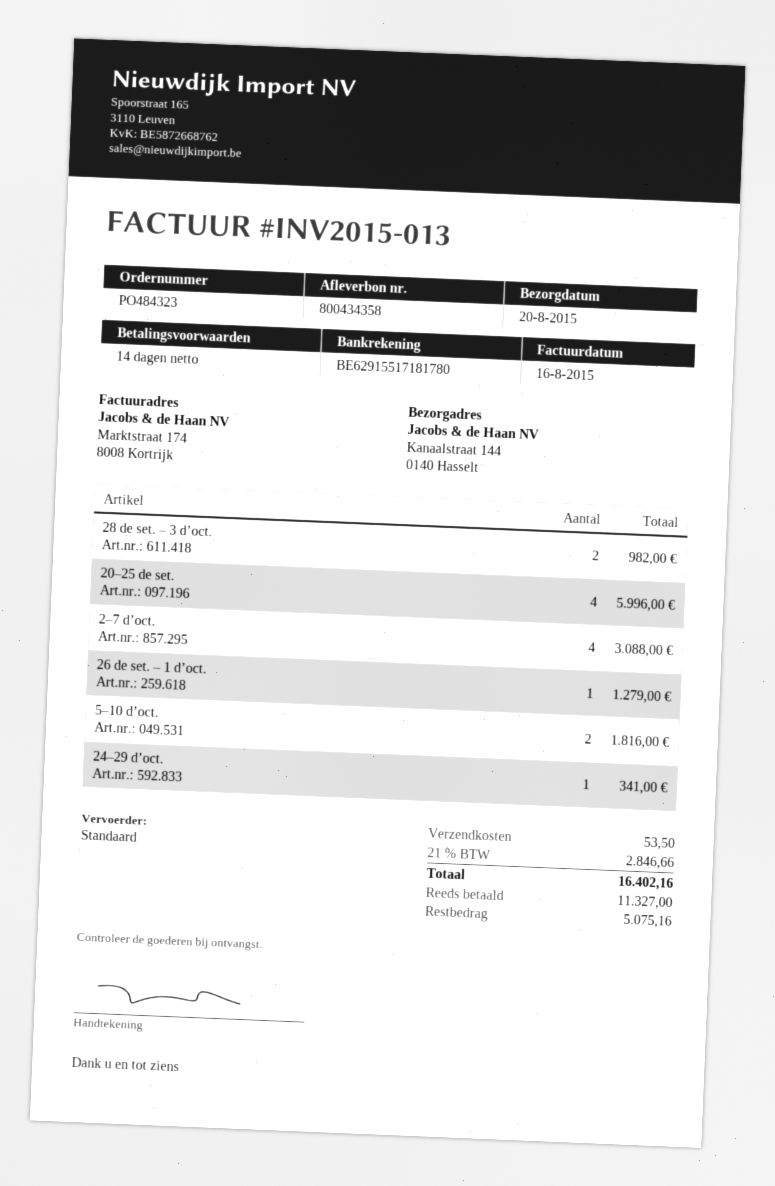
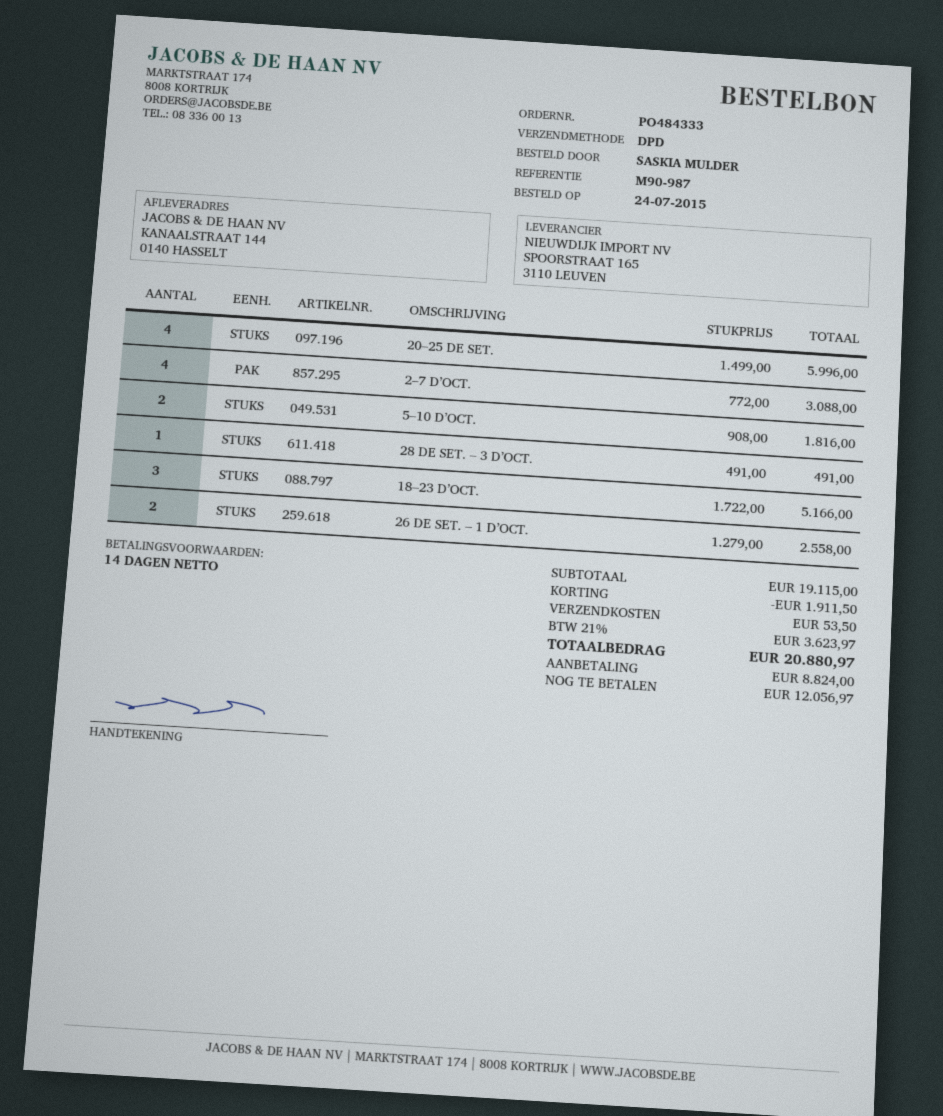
order number: PO484323 -> PO484333
shipping method: standard -> DPD
28 de set. – 3 d’oct.: 2 for 982.00 -> 1 for 491.00
26 de set. – 1 d’oct.: 1 for 1279.00 -> 2 for 2558.00
24–29 d’oct.: 1 for 341.00 -> none
18–23 D’OCT.: none -> 3 for 5166.00
discount: none -> 1911.50
tax: 21% = 2846.66 -> 21% = 3623.97
total: 16402.16 -> 20880.97
deposit: 11327.00 -> 8824.00
balance: 5075.16 -> 12056.97

